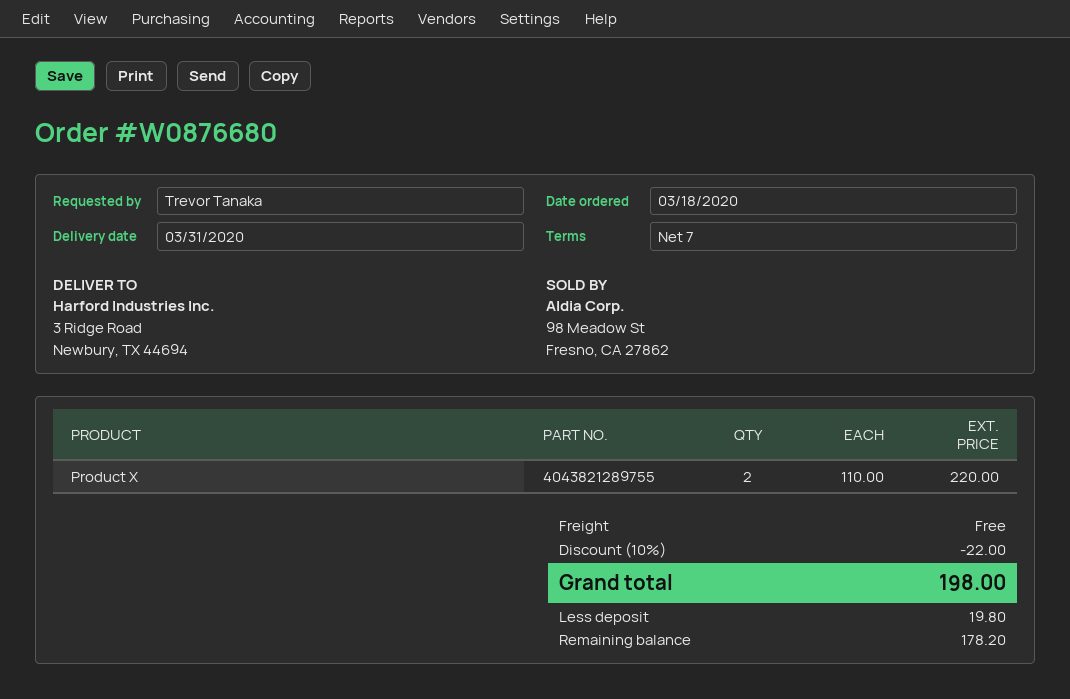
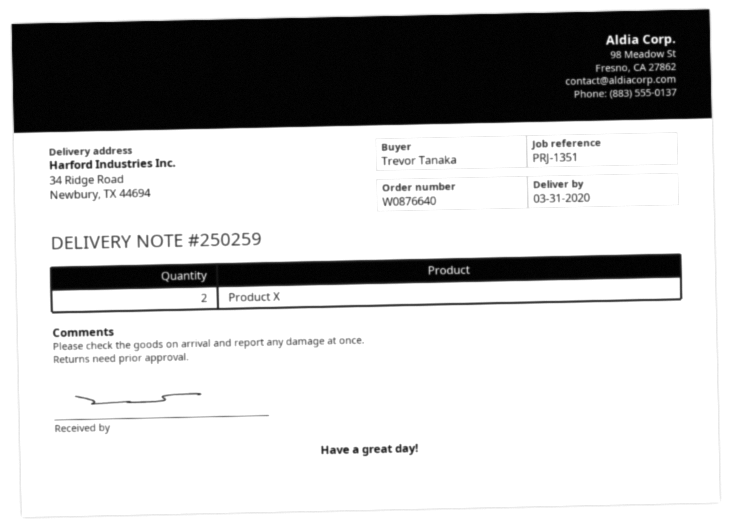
order number: W0876680 -> W0876640
ship to: 3 Ridge Road, Newbury, TX 44694 -> 34 Ridge Road, Newbury, TX 44694

